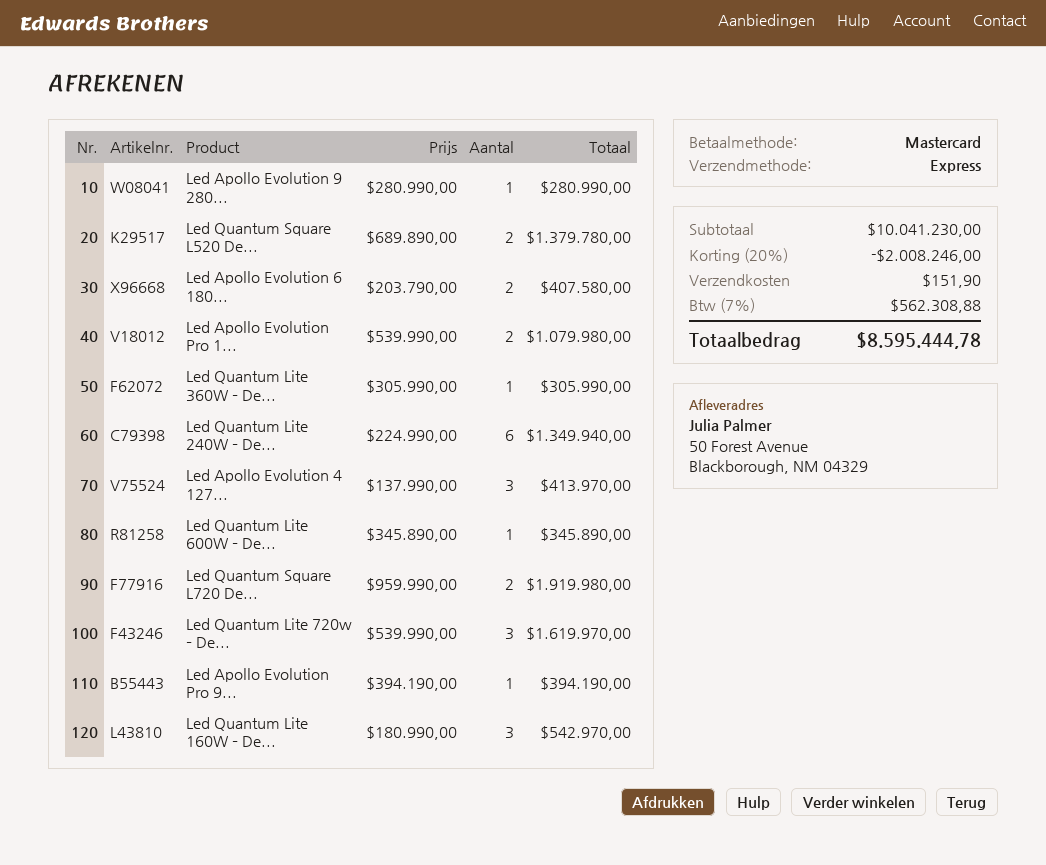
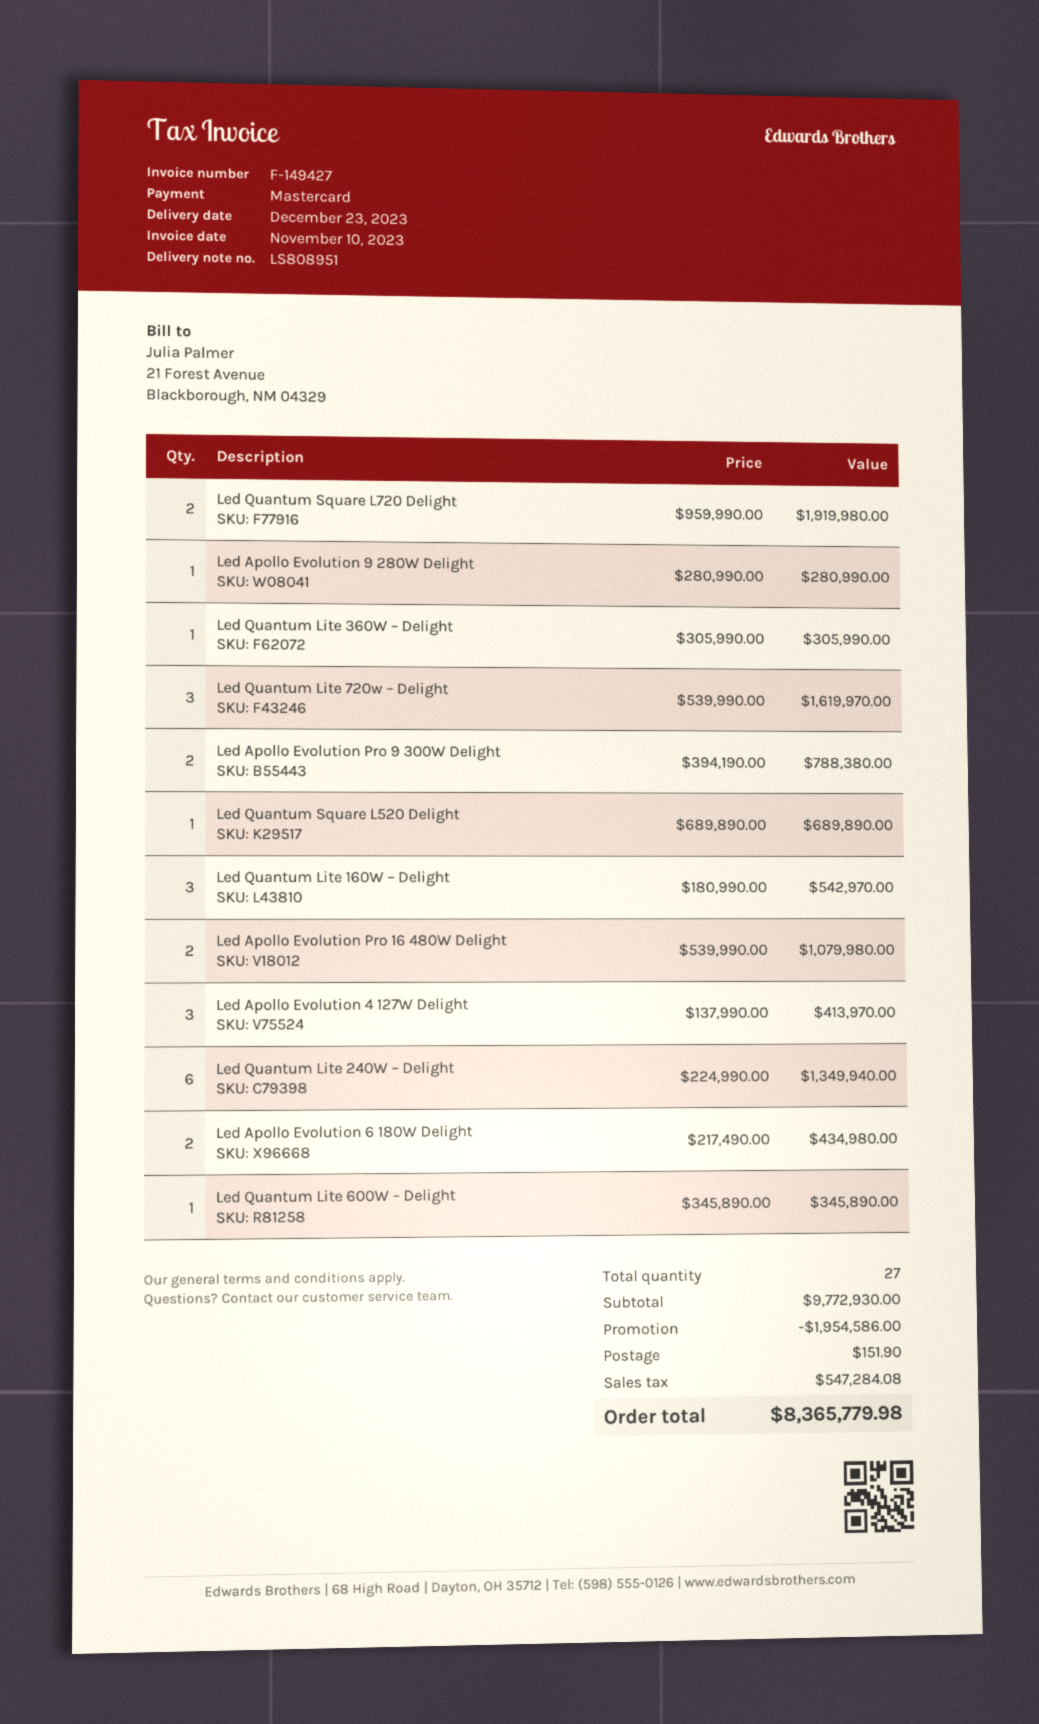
Led Quantum Square L520 De...: 2 x 689890.00 = 1379780.00 -> 1 x 689890.00 = 689890.00
Led Apollo Evolution 6 180...: 2 x 203790.00 = 407580.00 -> 2 x 217490.00 = 434980.00
Led Apollo Evolution Pro 9...: 1 x 394190.00 = 394190.00 -> 2 x 394190.00 = 788380.00
subtotal: 10041230.00 -> 9772930.00
discount: 2008246.00 -> 1954586.00
tax: 562308.88 -> 547284.08
total: 8595444.78 -> 8365779.98

